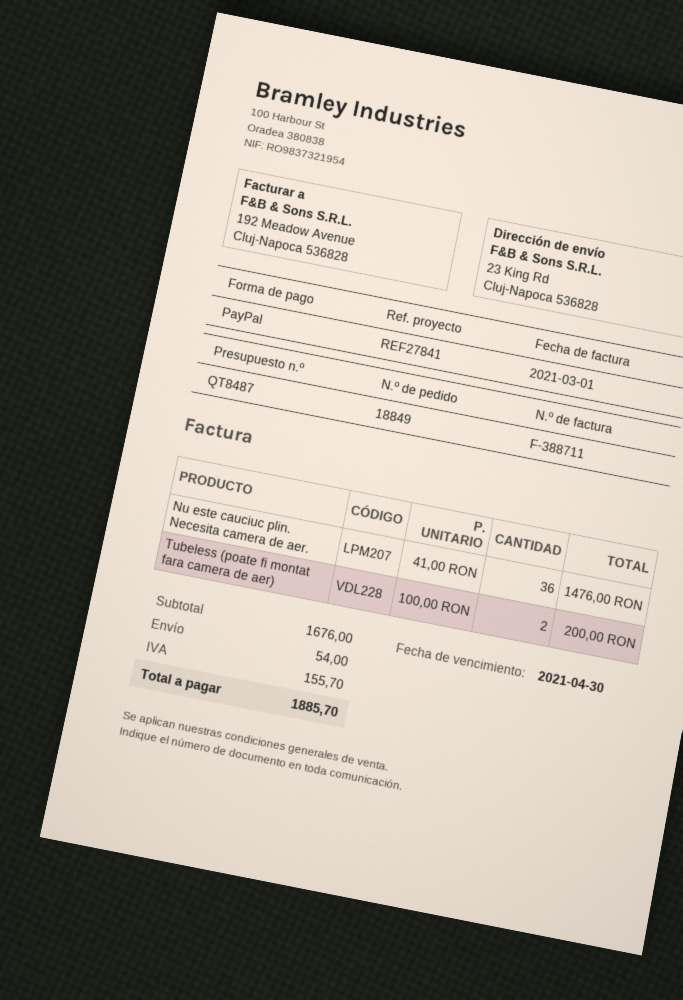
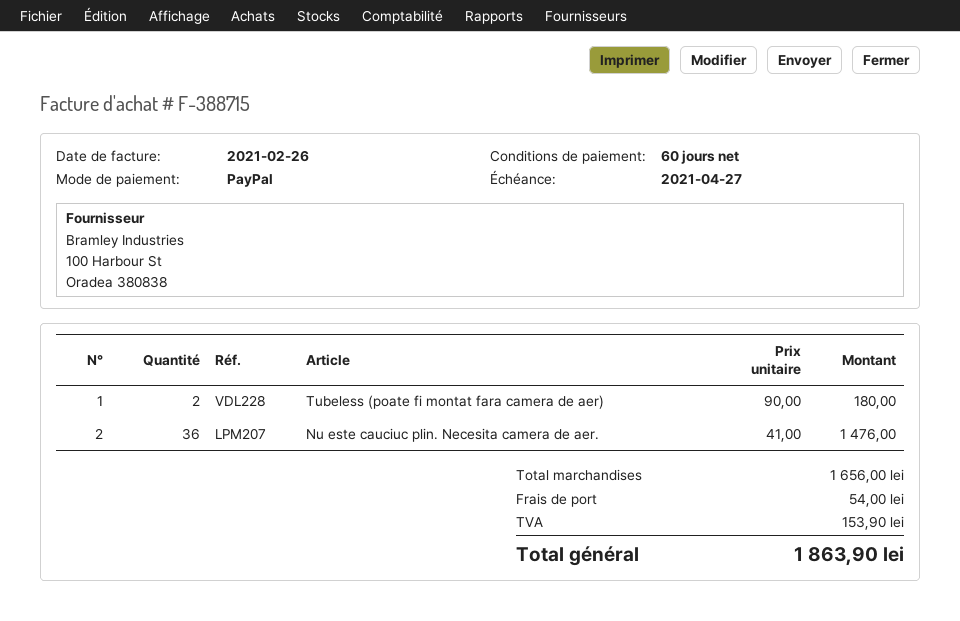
invoice number: F-388711 -> F-388715
invoice date: 2021-03-01 -> 2021-02-26
due date: 2021-04-30 -> 2021-04-27
Tubeless (poate fi montat fara camera de aer): 2 x 100.00 = 200.00 -> 2 x 90.00 = 180.00
subtotal: 1676.00 -> 1656.00
tax: 155.70 -> 153.90
total: 1885.70 -> 1863.90

